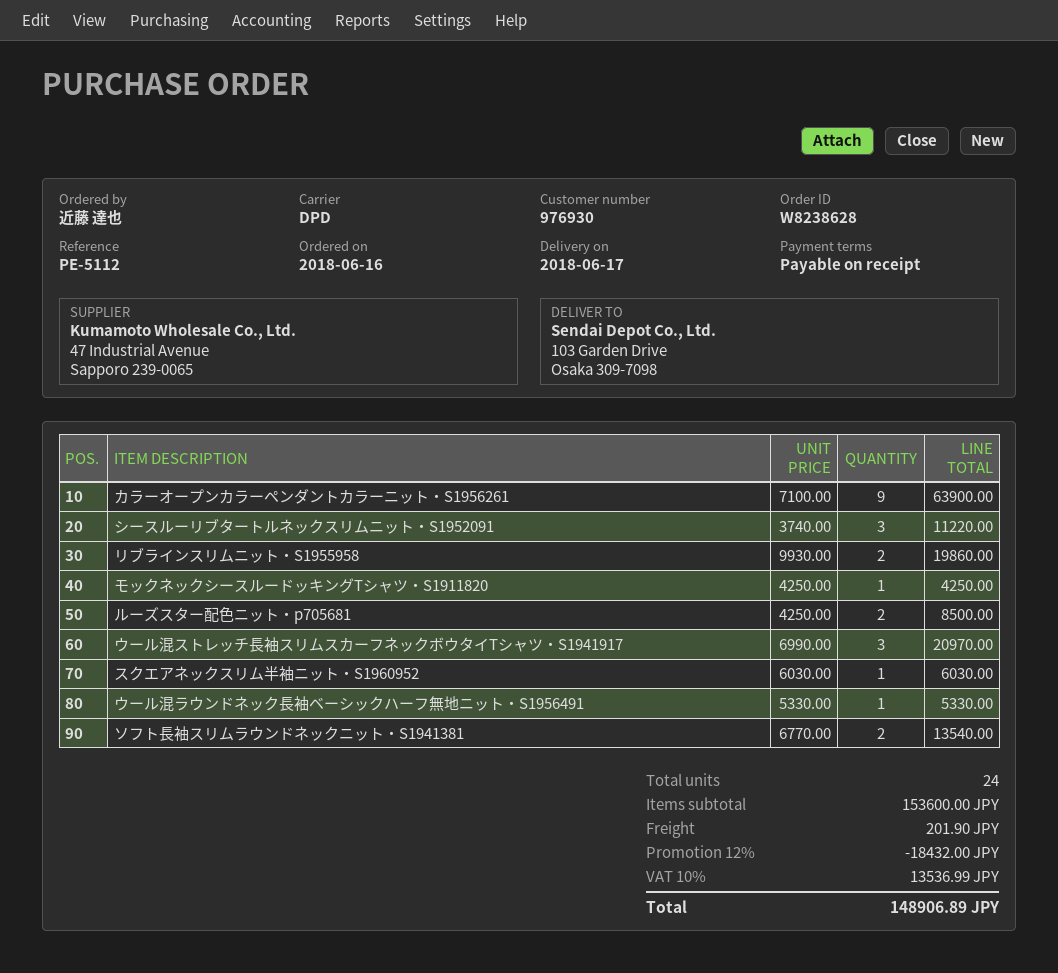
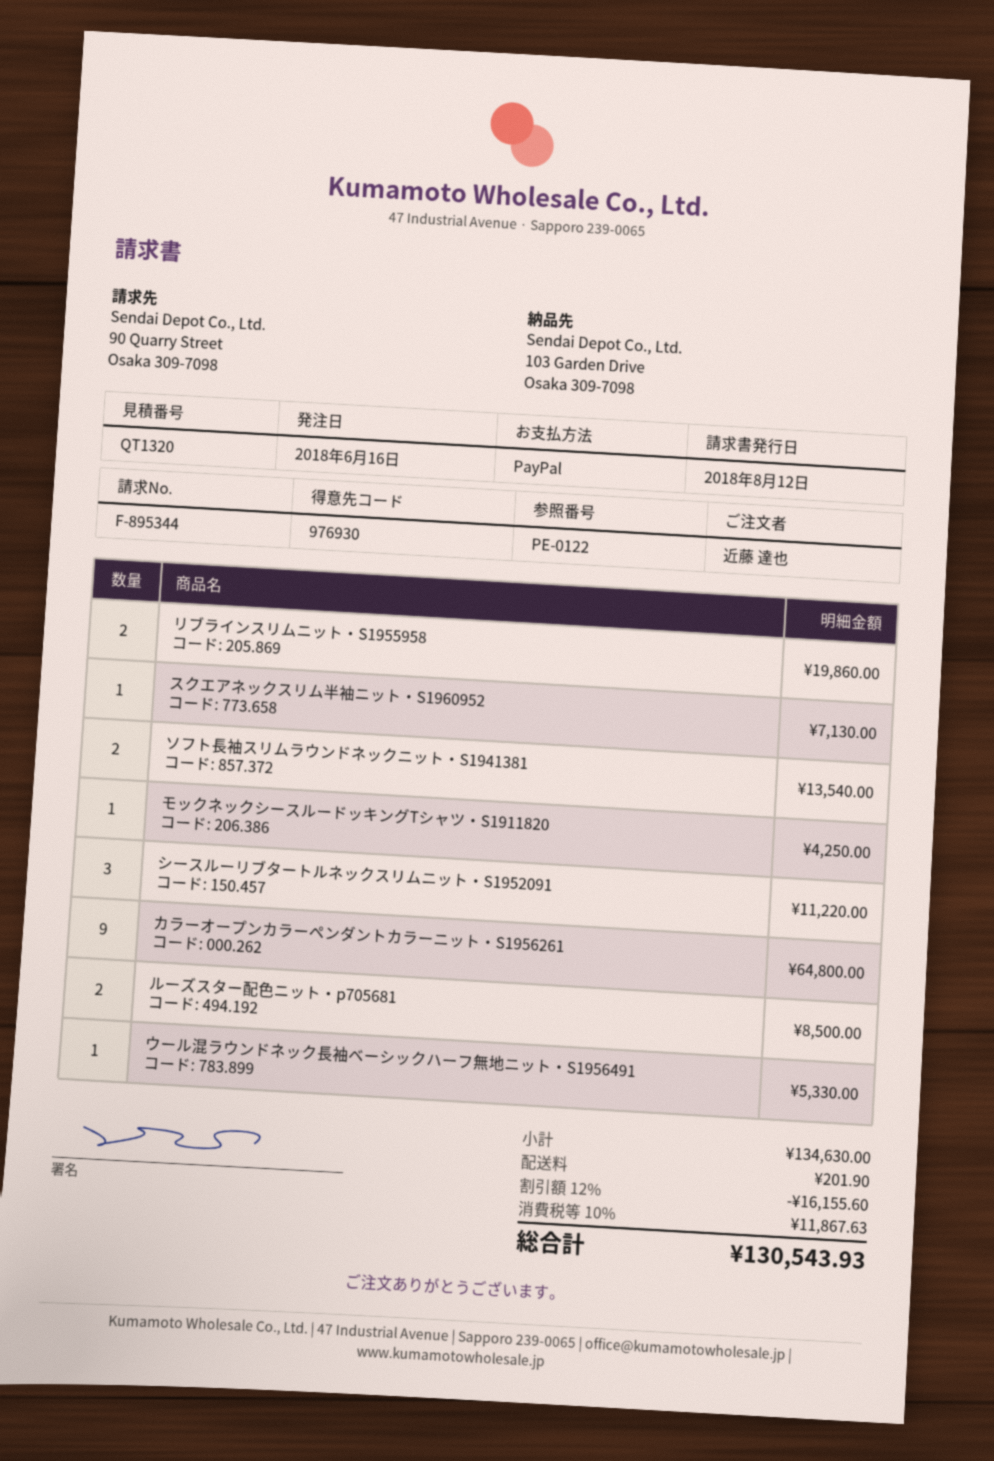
reference: PE-5112 -> PE-0122
カラーオープンカラーペンダントカラーニット・S1956261: 9 for 63900.00 -> 9 for 64800.00
ウール混ストレッチ長袖スリムスカーフネックボウタイTシャツ・S1941917: 3 for 20970.00 -> none
スクエアネックスリム半袖ニット・S1960952: 1 for 6030.00 -> 1 for 7130.00
subtotal: 153600.00 -> 134630.00
discount: 12% = 18432.00 -> 12% = 16155.60
tax: 10% = 13536.99 -> 10% = 11867.63
total: 148906.89 -> 130543.93

